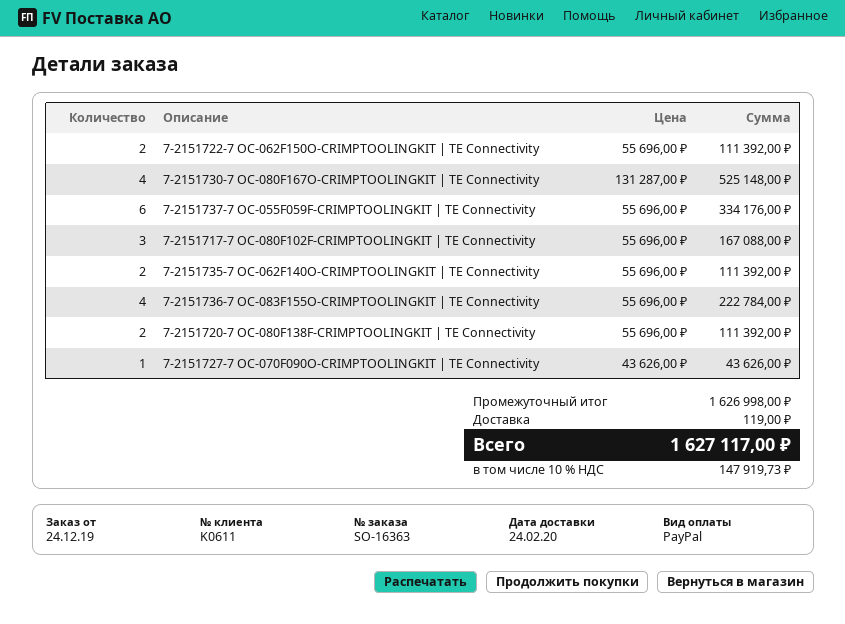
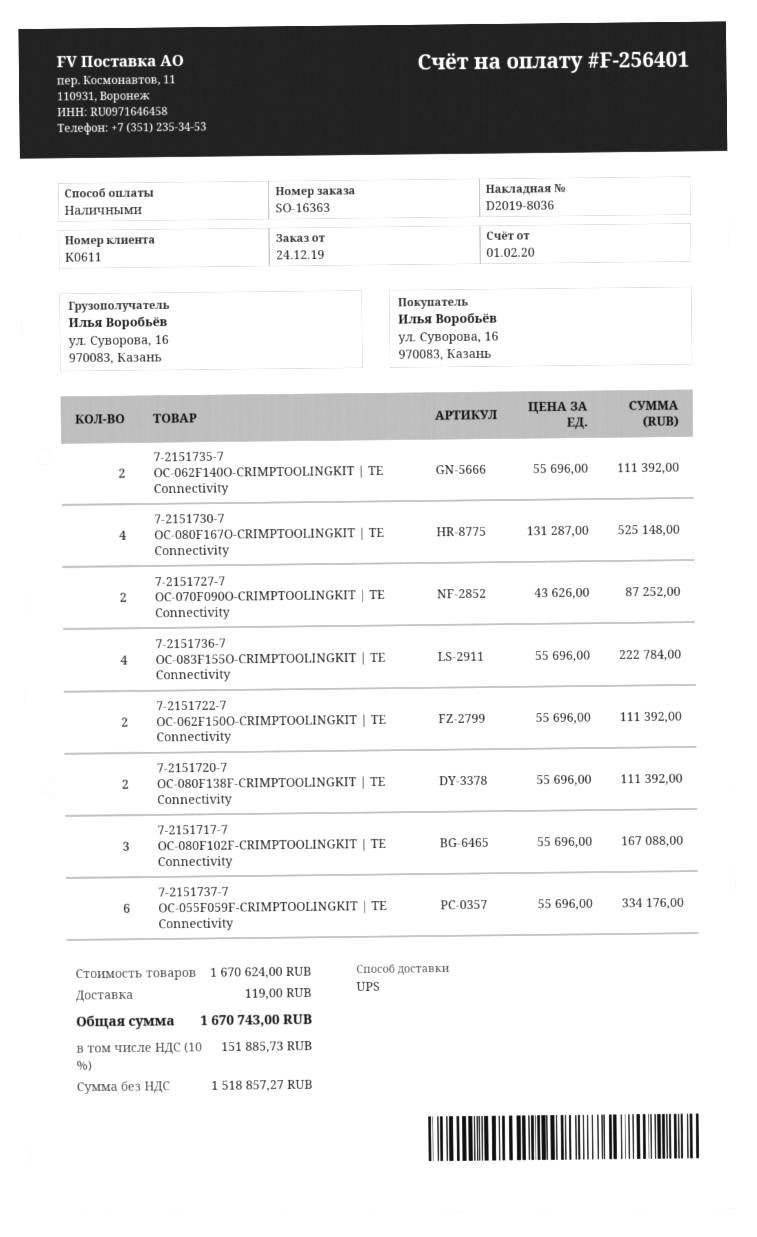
payment method: PayPal -> cash
7-2151727-7 OC-070F090O-CRIMPTOOLINGKIT | TE Connectivity: 1 x 43626.00 = 43626.00 -> 2 x 43626.00 = 87252.00
subtotal: 1626998.00 -> 1670624.00
tax: 10% = 147919.73 -> 10% = 151885.73
total: 1627117.00 -> 1670743.00

